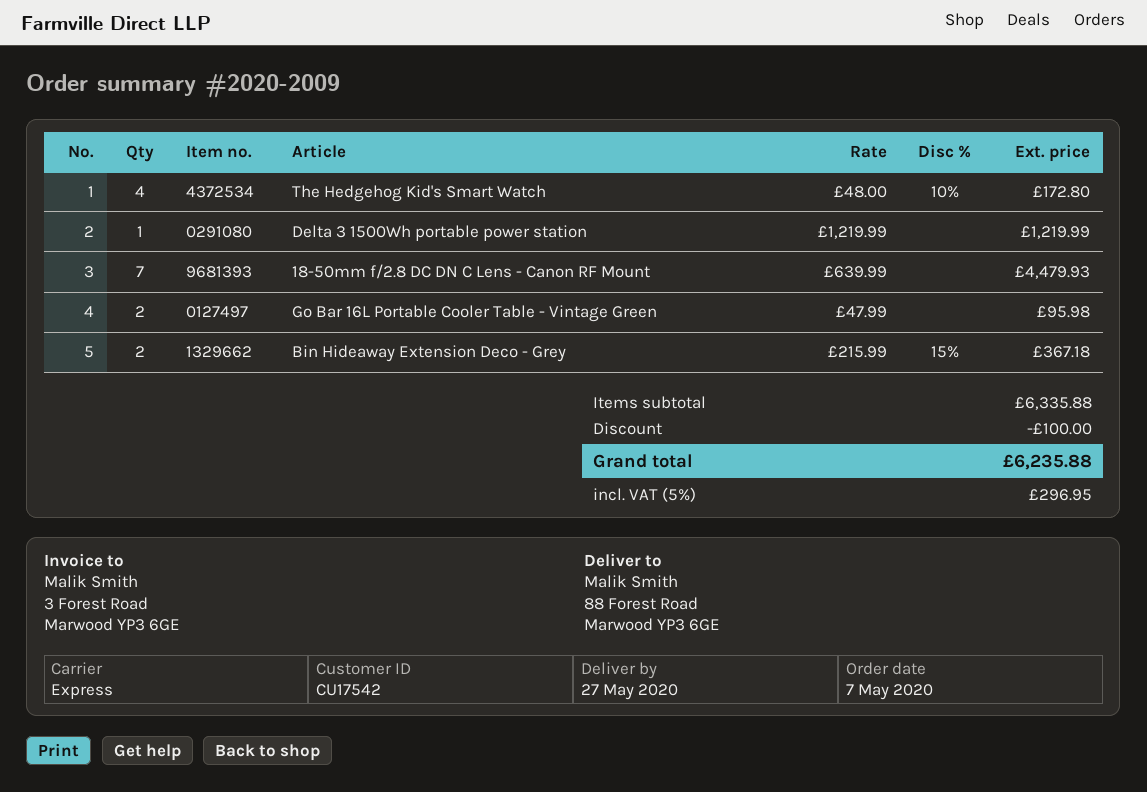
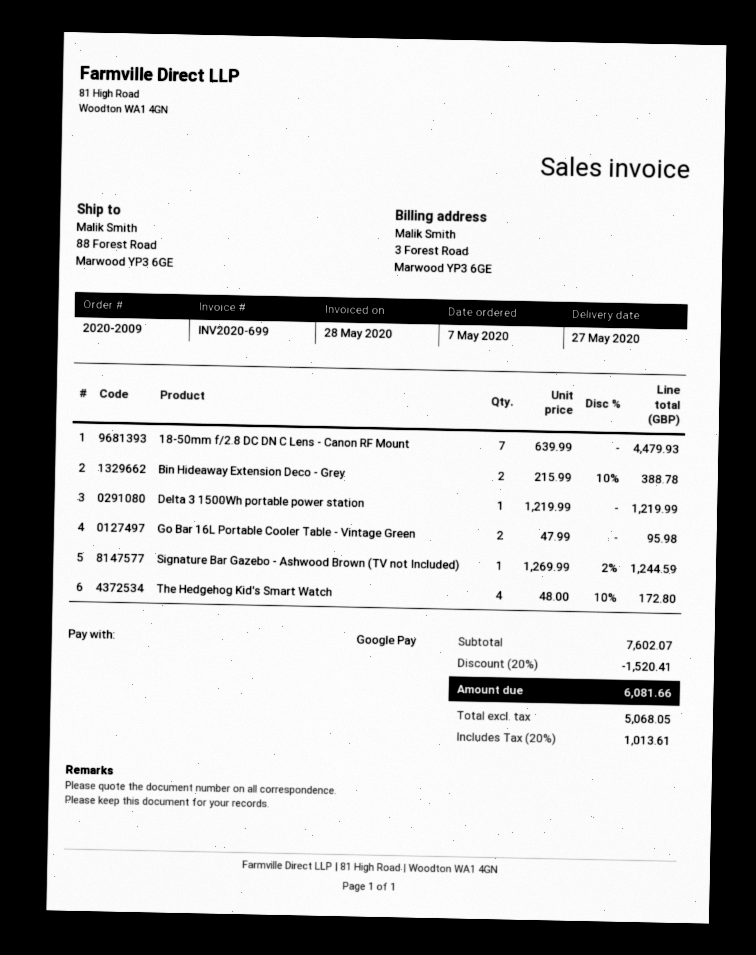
Bin Hideaway Extension Deco - Grey: 2 x 215.99 - 15% = 367.18 -> 2 x 215.99 - 10% = 388.78
Signature Bar Gazebo - Ashwood Brown (TV not Included): none -> 1 x 1269.99 - 2% = 1244.59
subtotal: 6335.88 -> 7602.07
discount: 100.00 -> 1520.41
tax: 5% = 296.95 -> 20% = 1013.61
total: 6235.88 -> 6081.66

